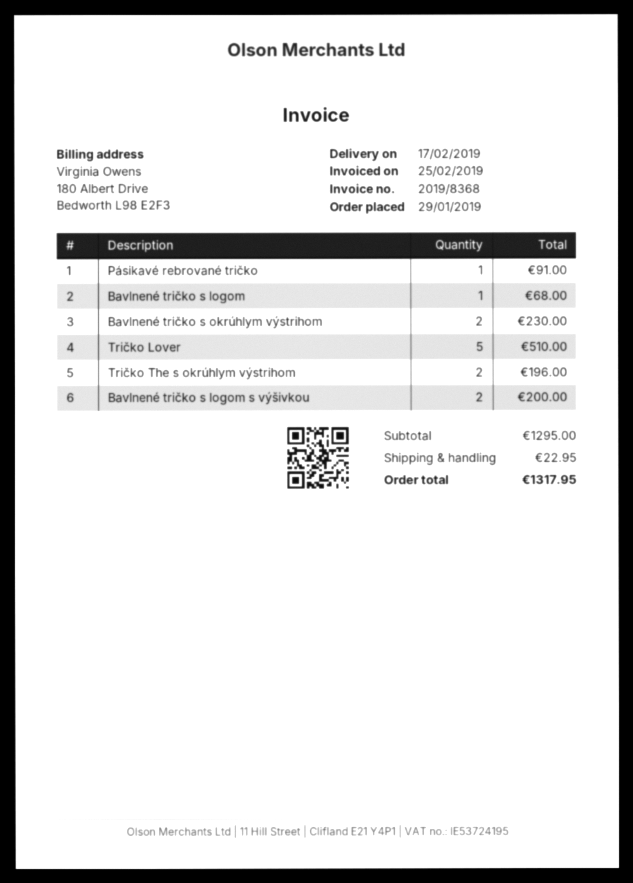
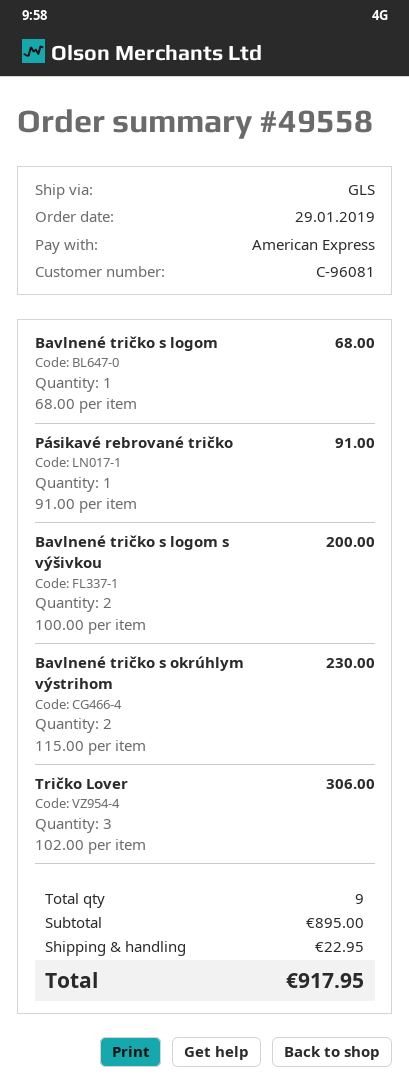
Tričko Lover: 5 for 510.00 -> 3 for 306.00
Tričko The s okrúhlym výstrihom: 2 for 196.00 -> none
subtotal: 1295.00 -> 895.00
total: 1317.95 -> 917.95

